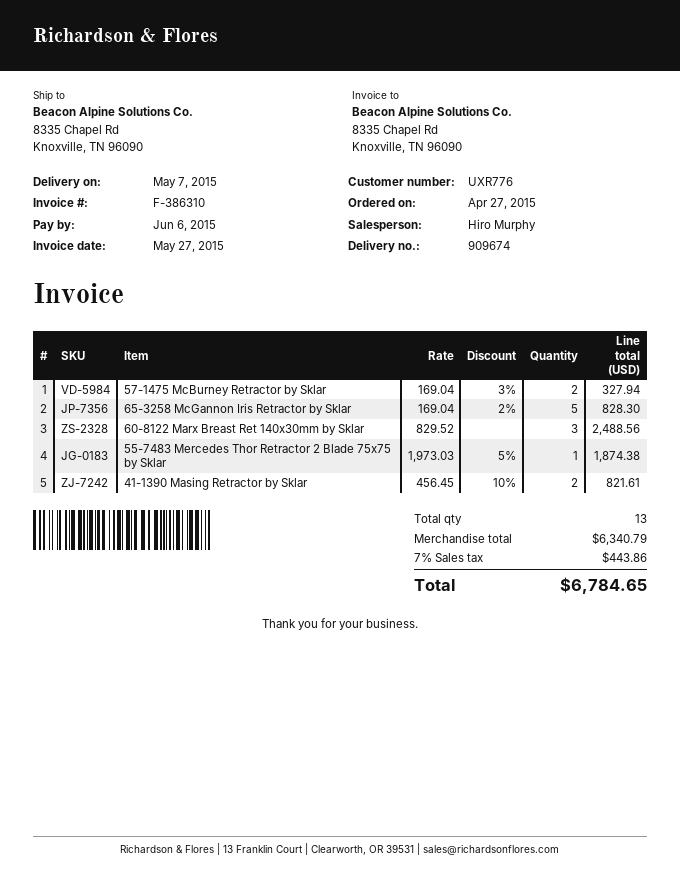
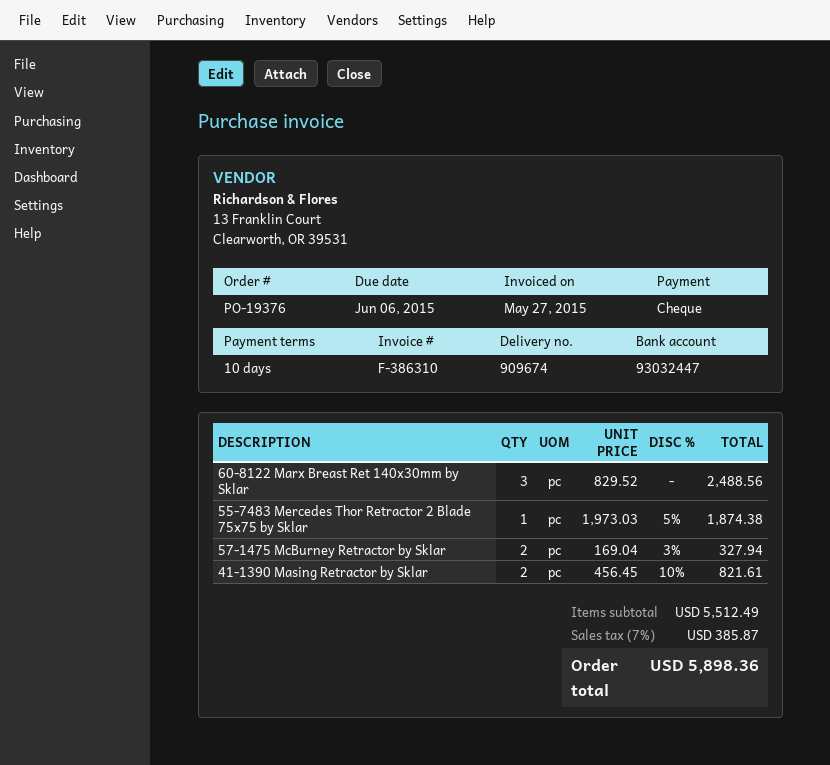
65-3258 McGannon Iris Retractor by Sklar: 5 x 169.04 - 2% = 828.30 -> none
subtotal: 6340.79 -> 5512.49
tax: 7% = 443.86 -> 7% = 385.87
total: 6784.65 -> 5898.36

